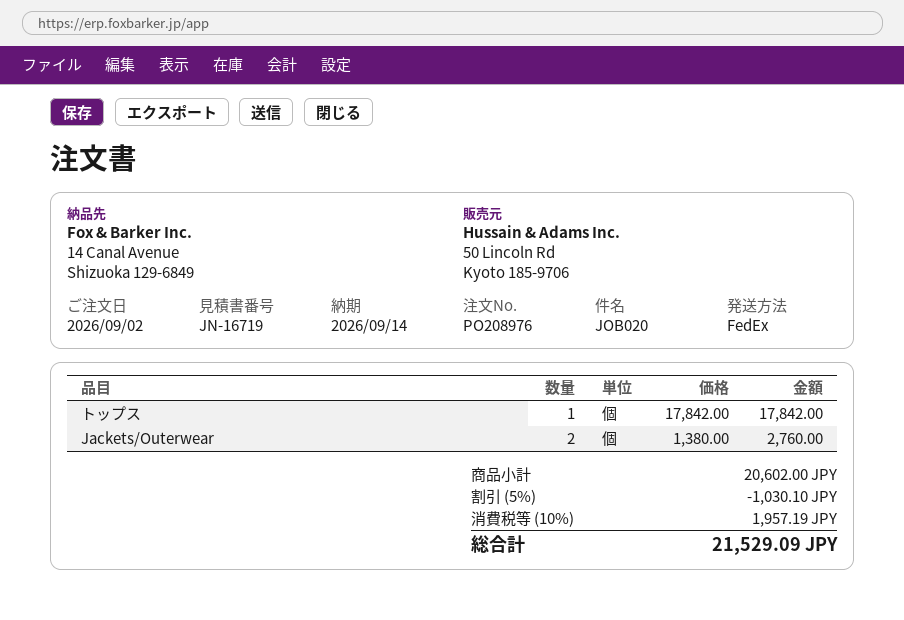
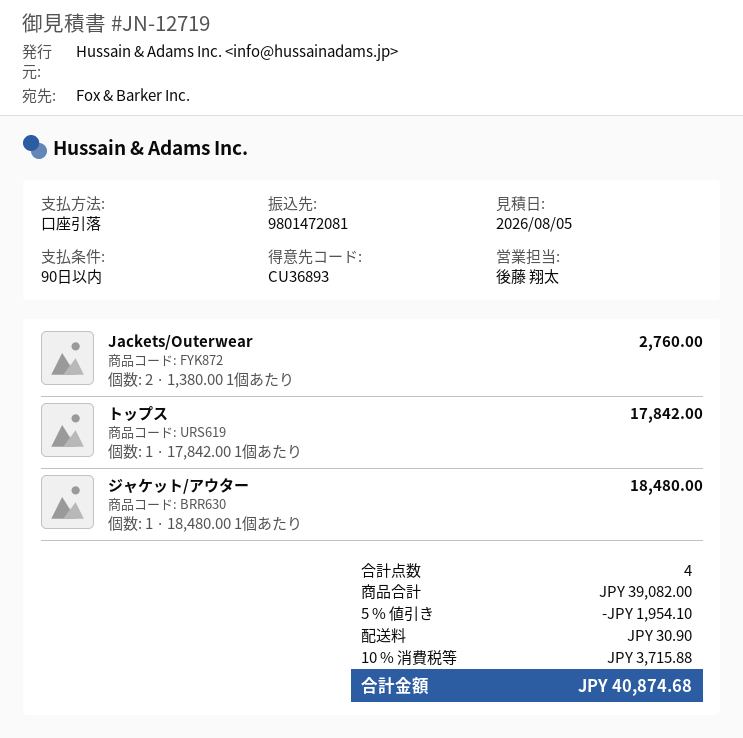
quote number: JN-16719 -> JN-12719
ジャケット/アウター: none -> 1 x 18480.00 = 18480.00
subtotal: 20602.00 -> 39082.00
discount: 5% = 1030.10 -> 5% = 1954.10
shipping: none -> 30.90
tax: 10% = 1957.19 -> 10% = 3715.88
total: 21529.09 -> 40874.68

